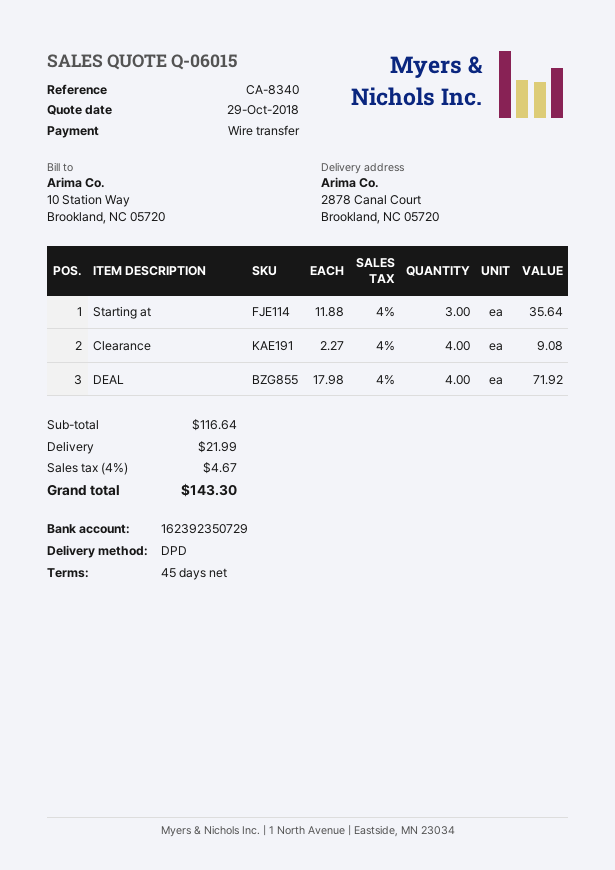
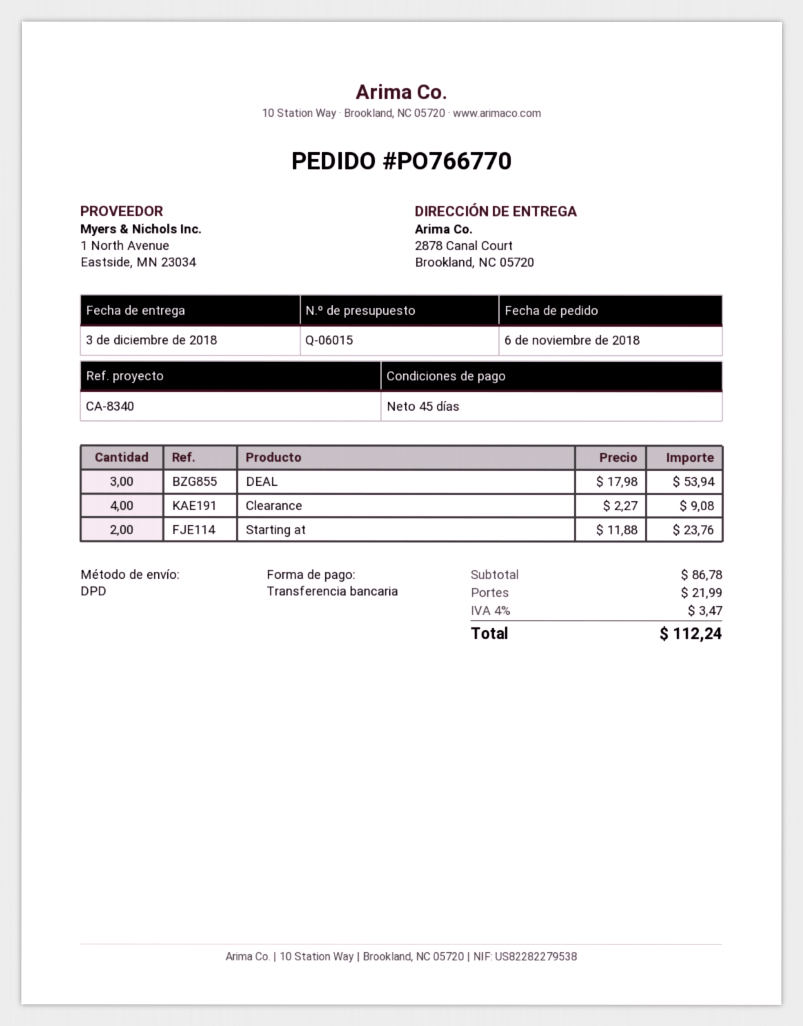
Starting at: 3 x 11.88 = 35.64 -> 2 x 11.88 = 23.76
DEAL: 4 x 17.98 = 71.92 -> 3 x 17.98 = 53.94
subtotal: 116.64 -> 86.78
tax: 4% = 4.67 -> 4% = 3.47
total: 143.30 -> 112.24

